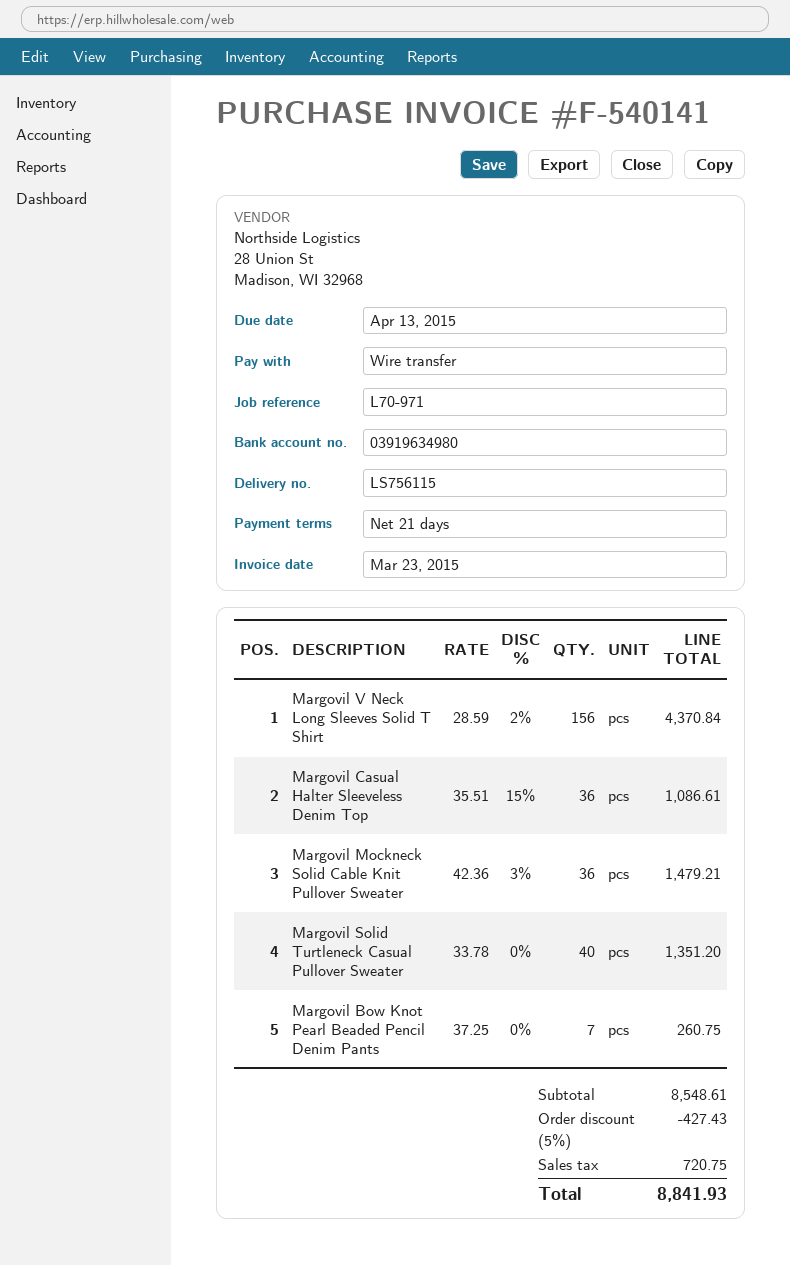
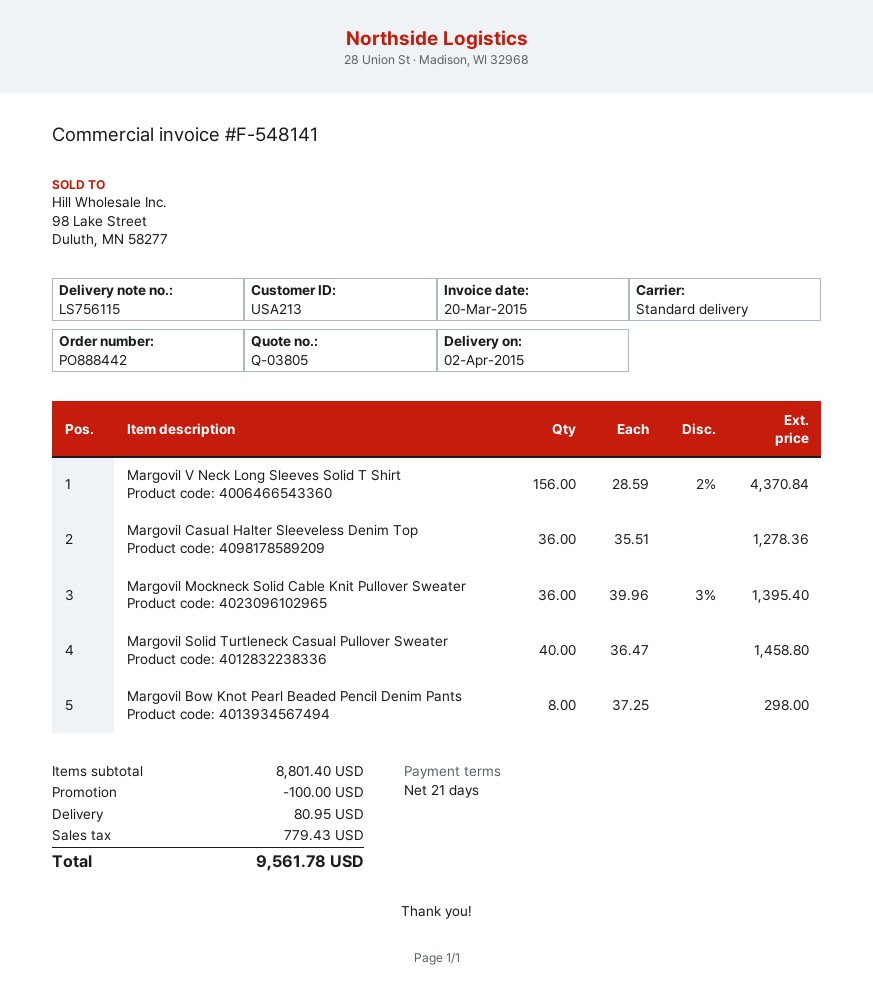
invoice number: F-540141 -> F-548141
invoice date: 2015-03-23 -> 2015-03-20
Margovil Casual Halter Sleeveless Denim Top: 36 x 35.51 - 15% = 1086.61 -> 36 x 35.51 = 1278.36
Margovil Mockneck Solid Cable Knit Pullover Sweater: 36 x 42.36 - 3% = 1479.21 -> 36 x 39.96 - 3% = 1395.40
Margovil Solid Turtleneck Casual Pullover Sweater: 40 x 33.78 = 1351.20 -> 40 x 36.47 = 1458.80
Margovil Bow Knot Pearl Beaded Pencil Denim Pants: 7 x 37.25 = 260.75 -> 8 x 37.25 = 298.00
subtotal: 8548.61 -> 8801.40
discount: 427.43 -> 100.00
shipping: none -> 80.95
tax: 720.75 -> 779.43
total: 8841.93 -> 9561.78

